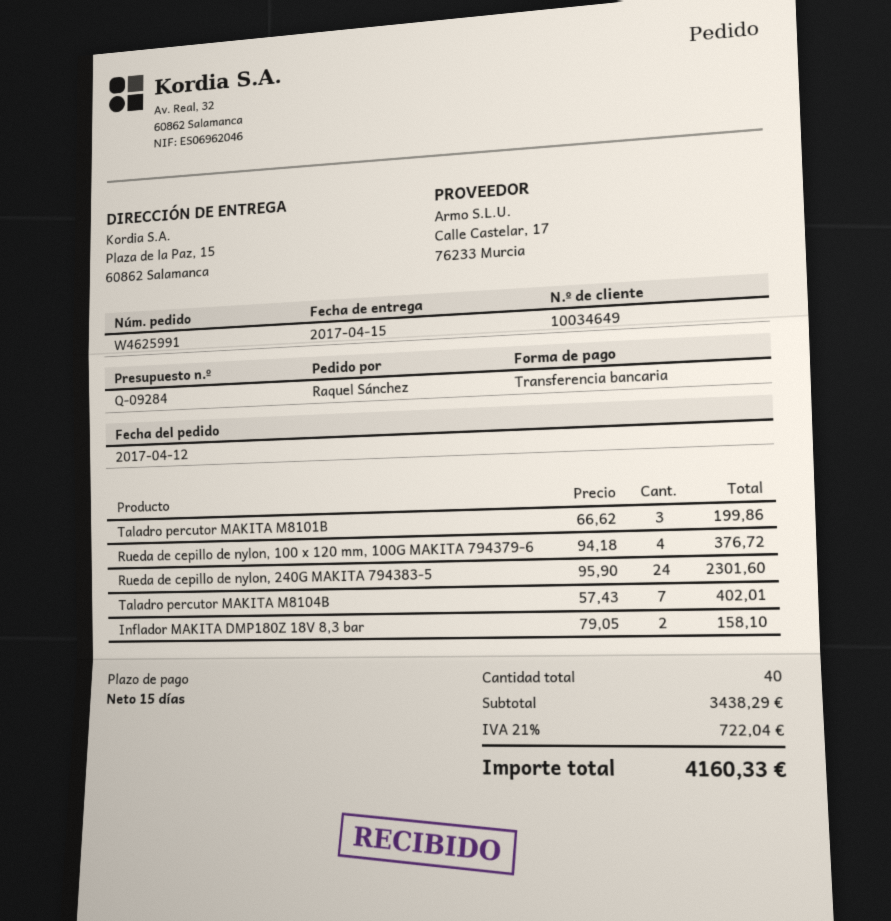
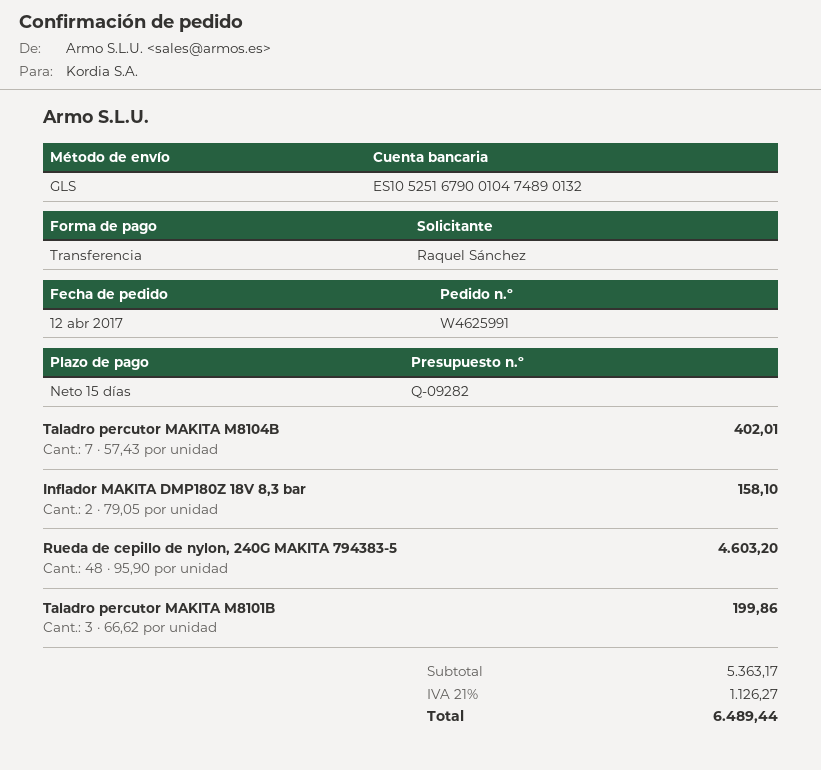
quote number: Q-09284 -> Q-09282
Rueda de cepillo de nylon, 100 x 120 mm, 100G MAKITA 794379-6: 4 x 94.18 = 376.72 -> none
Rueda de cepillo de nylon, 240G MAKITA 794383-5: 24 x 95.90 = 2301.60 -> 48 x 95.90 = 4603.20
subtotal: 3438.29 -> 5363.17
tax: 21% = 722.04 -> 21% = 1126.27
total: 4160.33 -> 6489.44

